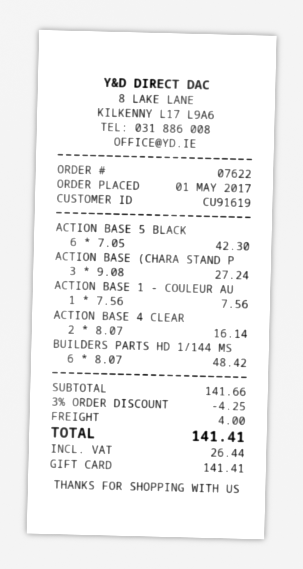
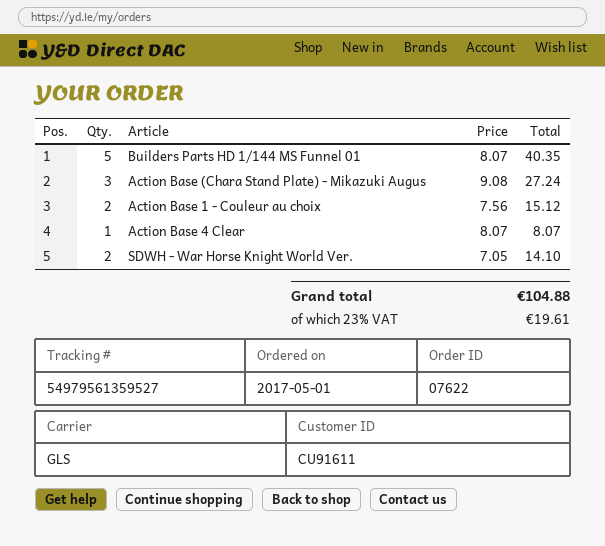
customer number: CU91619 -> CU91611
ACTION BASE 5 BLACK: 6 x 7.05 = 42.30 -> none
ACTION BASE 1 - COULEUR AU: 1 x 7.56 = 7.56 -> 2 x 7.56 = 15.12
ACTION BASE 4 CLEAR: 2 x 8.07 = 16.14 -> 1 x 8.07 = 8.07
BUILDERS PARTS HD 1/144 MS: 6 x 8.07 = 48.42 -> 5 x 8.07 = 40.35
SDWH - War Horse Knight World Ver.: none -> 2 x 7.05 = 14.10
discount: 3% = 4.25 -> none
shipping: 4.00 -> none
tax: 26.44 -> 19.61
total: 141.41 -> 104.88

